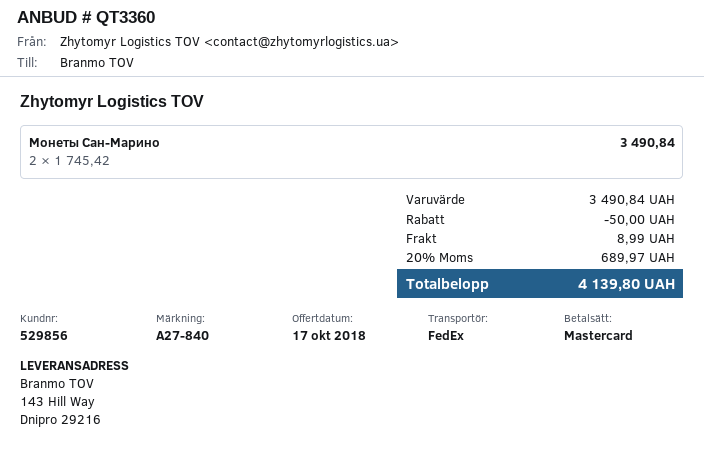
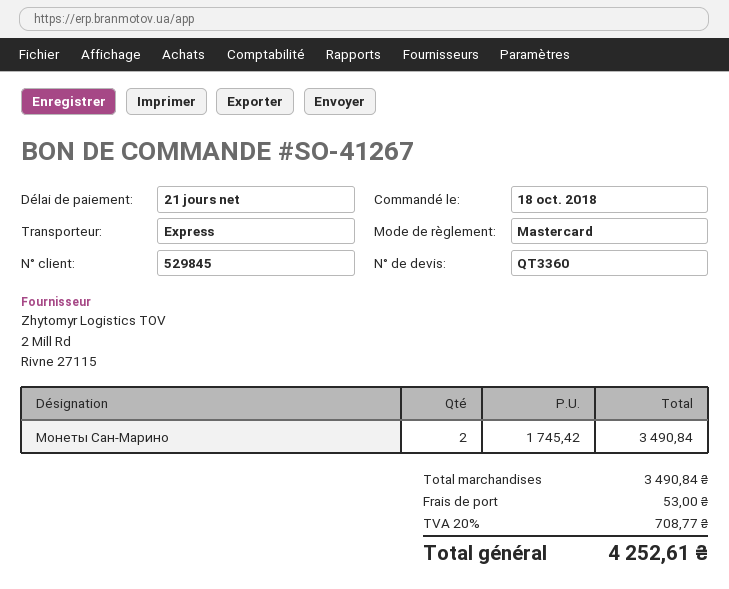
customer number: 529856 -> 529845
shipping method: FedEx -> express
discount: 50.00 -> none
shipping: 8.99 -> 53.00
tax: 20% = 689.97 -> 20% = 708.77
total: 4139.80 -> 4252.61

